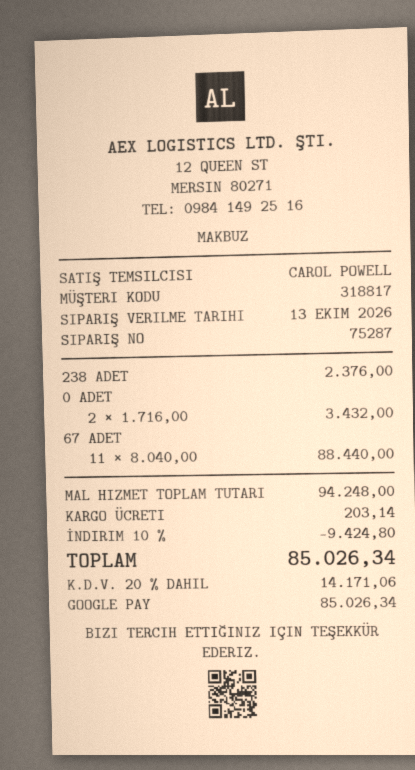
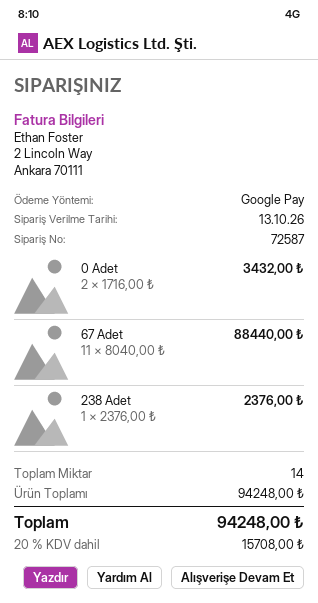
order number: 75287 -> 72587
discount: 10% = 9424.80 -> none
shipping: 203.14 -> none
tax: 20% = 14171.06 -> 20% = 15708.00
total: 85026.34 -> 94248.00

